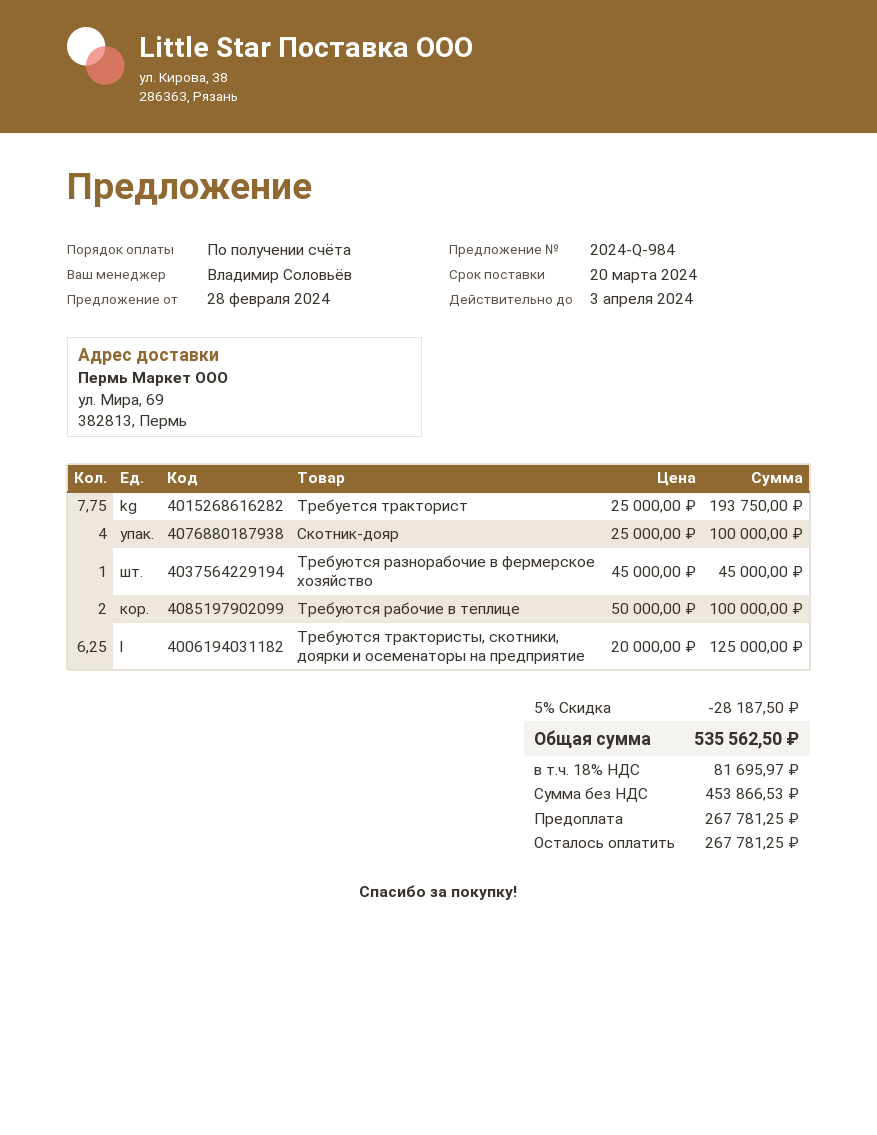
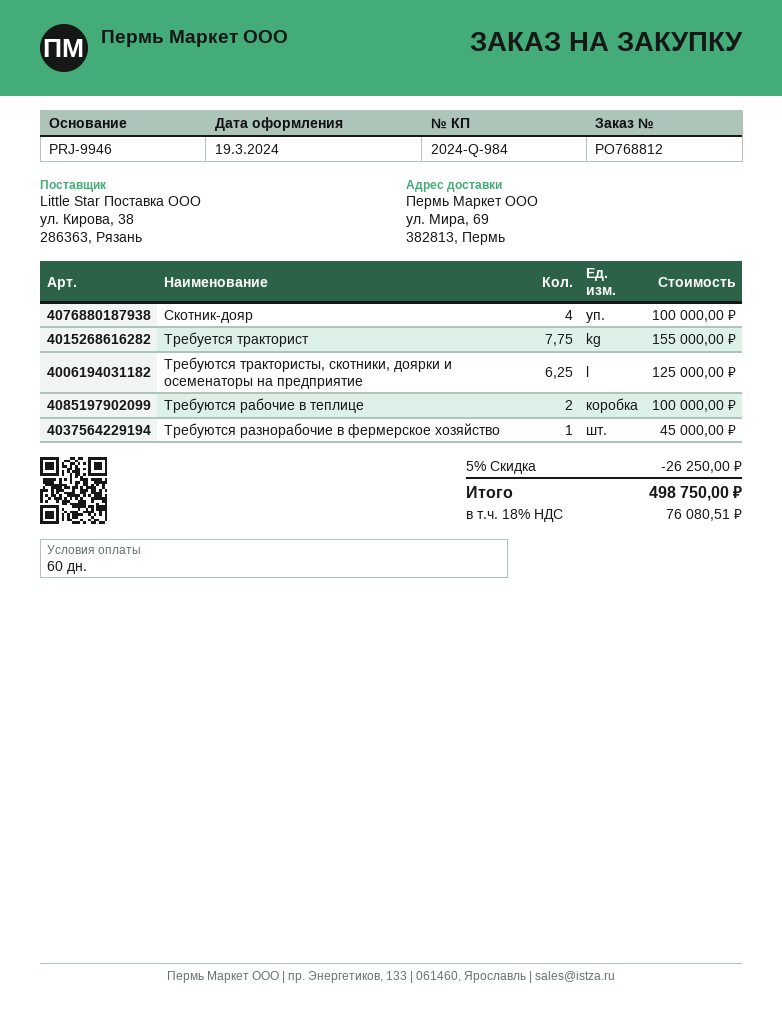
payment terms: on receipt -> 60 days
Требуется тракторист: 7.75 for 193750.00 -> 7.75 for 155000.00
discount: 5% = 28187.50 -> 5% = 26250.00
tax: 18% = 81695.97 -> 18% = 76080.51
total: 535562.50 -> 498750.00

